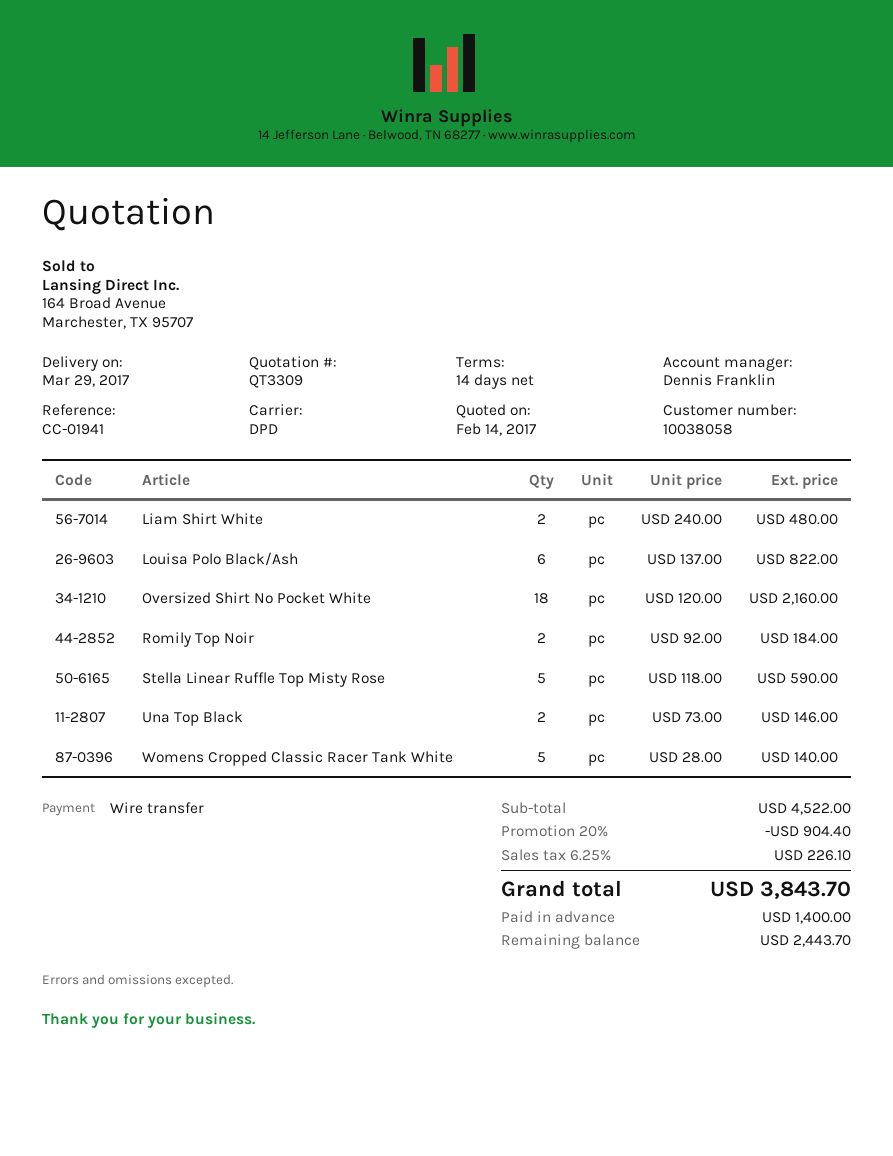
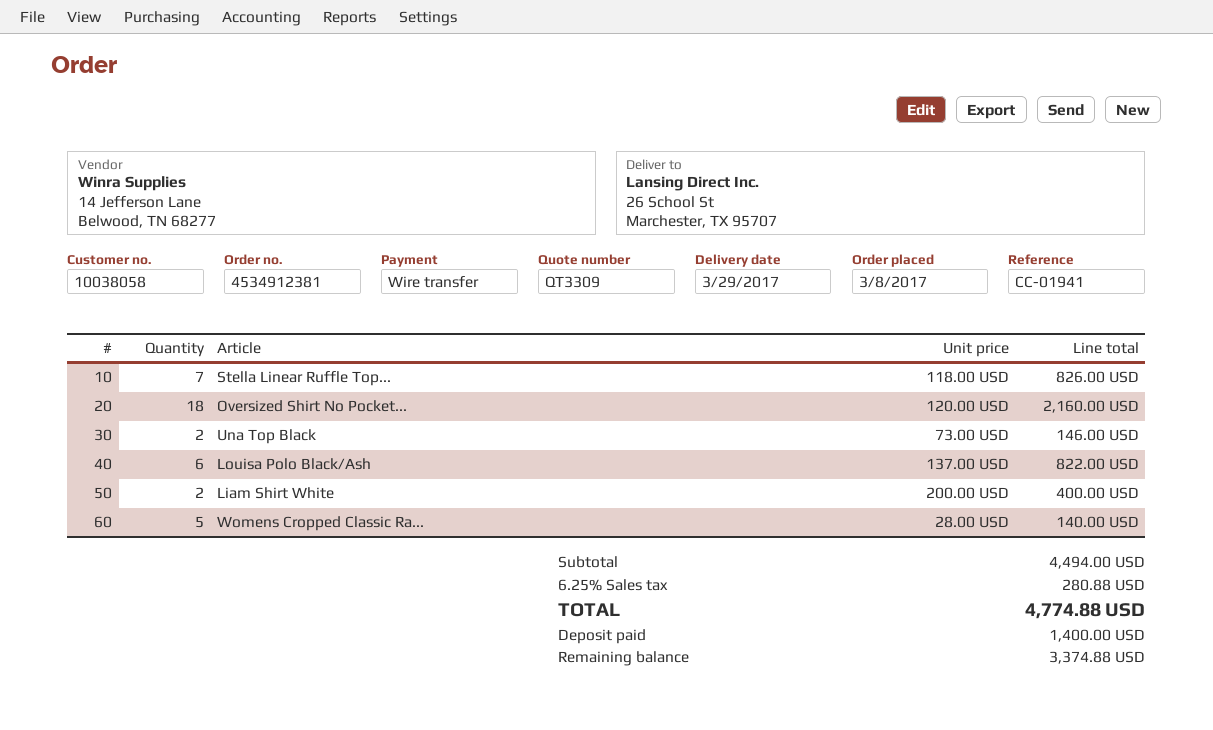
Liam Shirt White: 2 x 240.00 = 480.00 -> 2 x 200.00 = 400.00
Romily Top Noir: 2 x 92.00 = 184.00 -> none
Stella Linear Ruffle Top Misty Rose: 5 x 118.00 = 590.00 -> 7 x 118.00 = 826.00
subtotal: 4522.00 -> 4494.00
discount: 20% = 904.40 -> none
tax: 6.25% = 226.10 -> 6.25% = 280.88
total: 3843.70 -> 4774.88
balance: 2443.70 -> 3374.88

